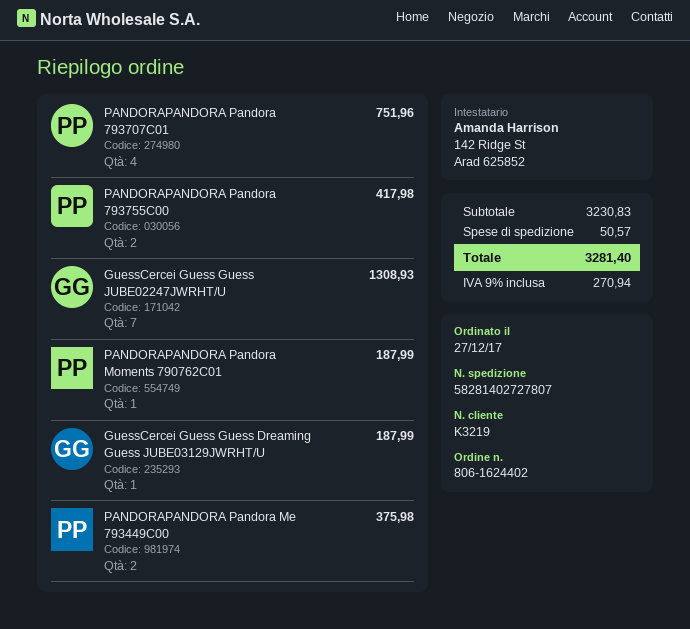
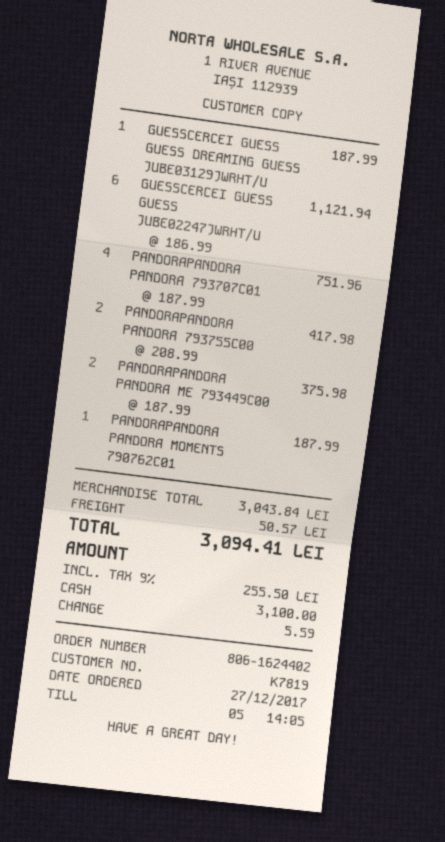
customer number: K3219 -> K7819
GuessCercei Guess Guess JUBE02247JWRHT/U: 7 for 1308.93 -> 6 for 1121.94
subtotal: 3230.83 -> 3043.84
tax: 9% = 270.94 -> 9% = 255.50
total: 3281.40 -> 3094.41

